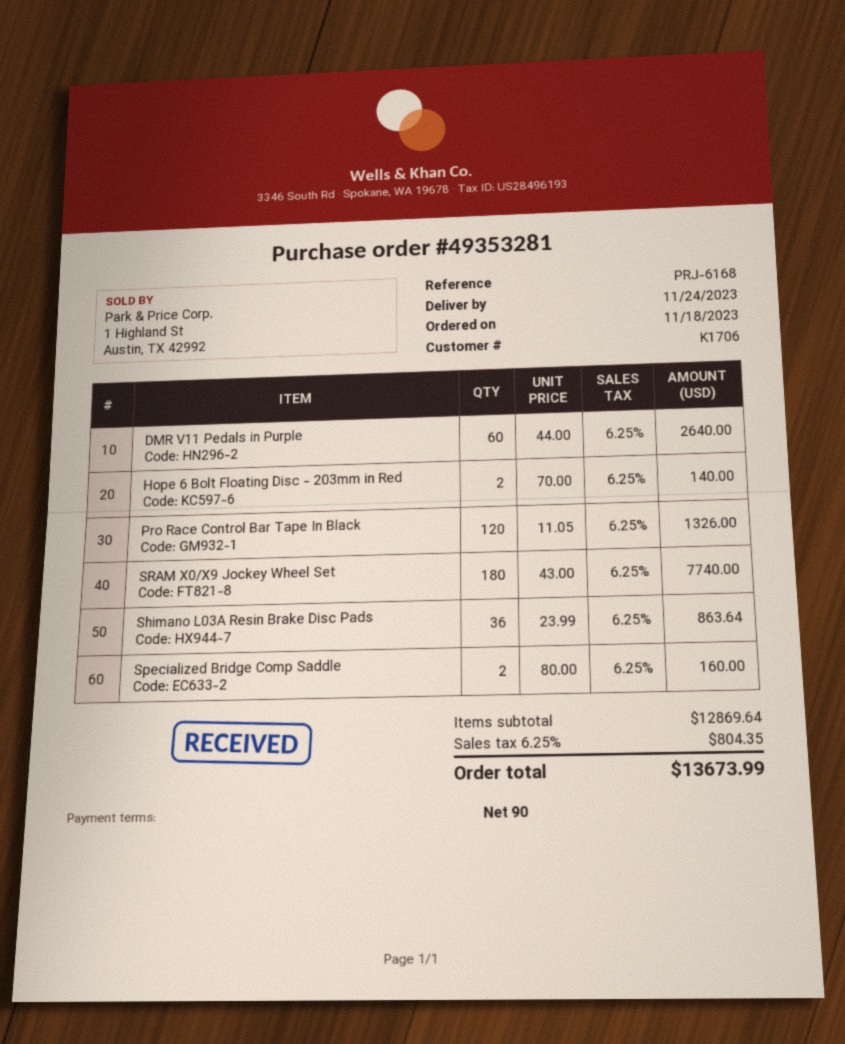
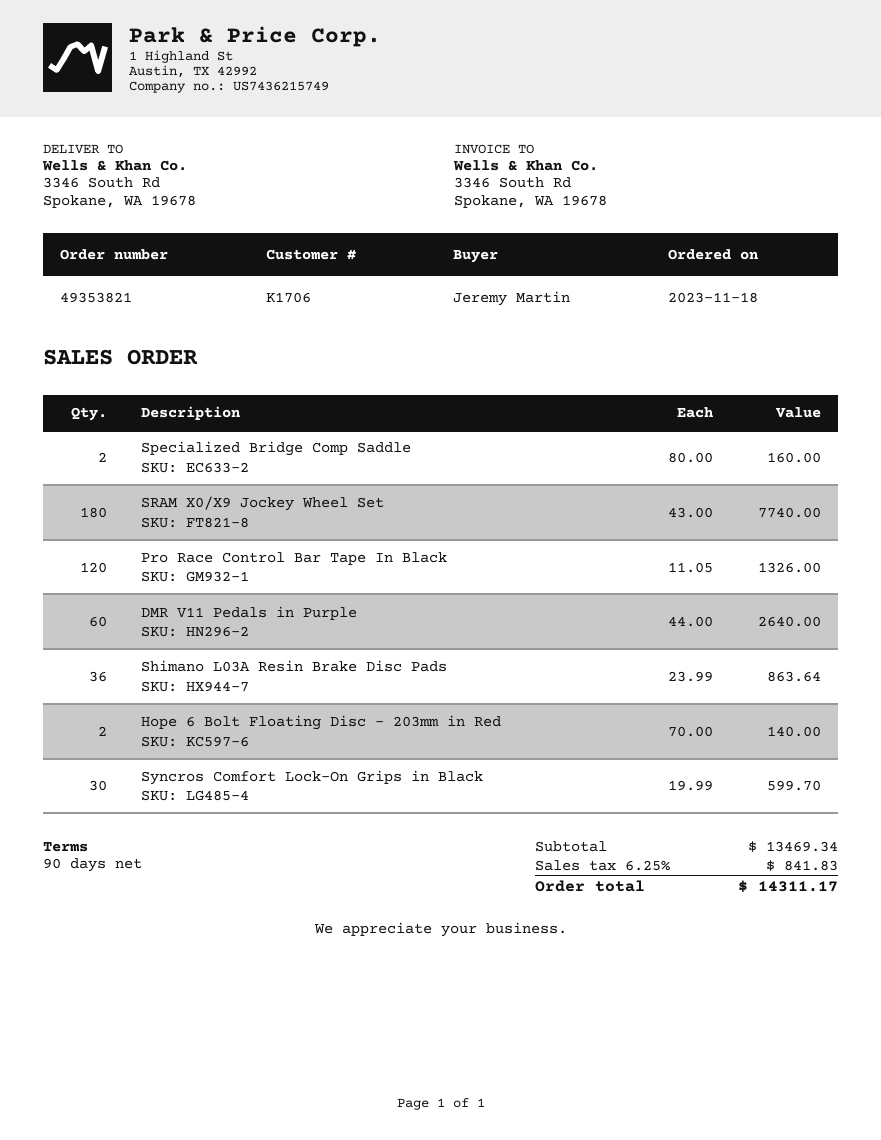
order number: 49353281 -> 49353821
Syncros Comfort Lock-On Grips in Black: none -> 30 x 19.99 = 599.70
subtotal: 12869.64 -> 13469.34
tax: 6.25% = 804.35 -> 6.25% = 841.83
total: 13673.99 -> 14311.17

